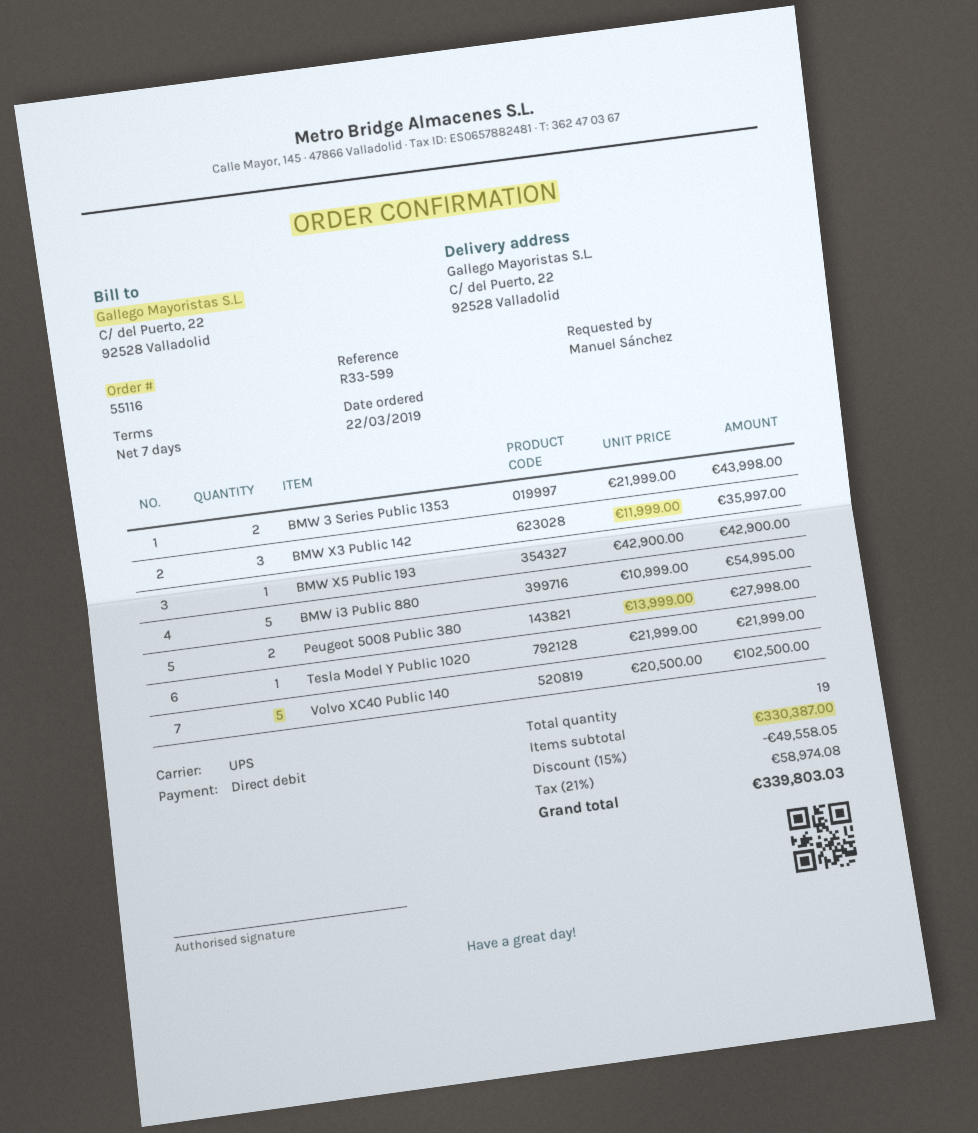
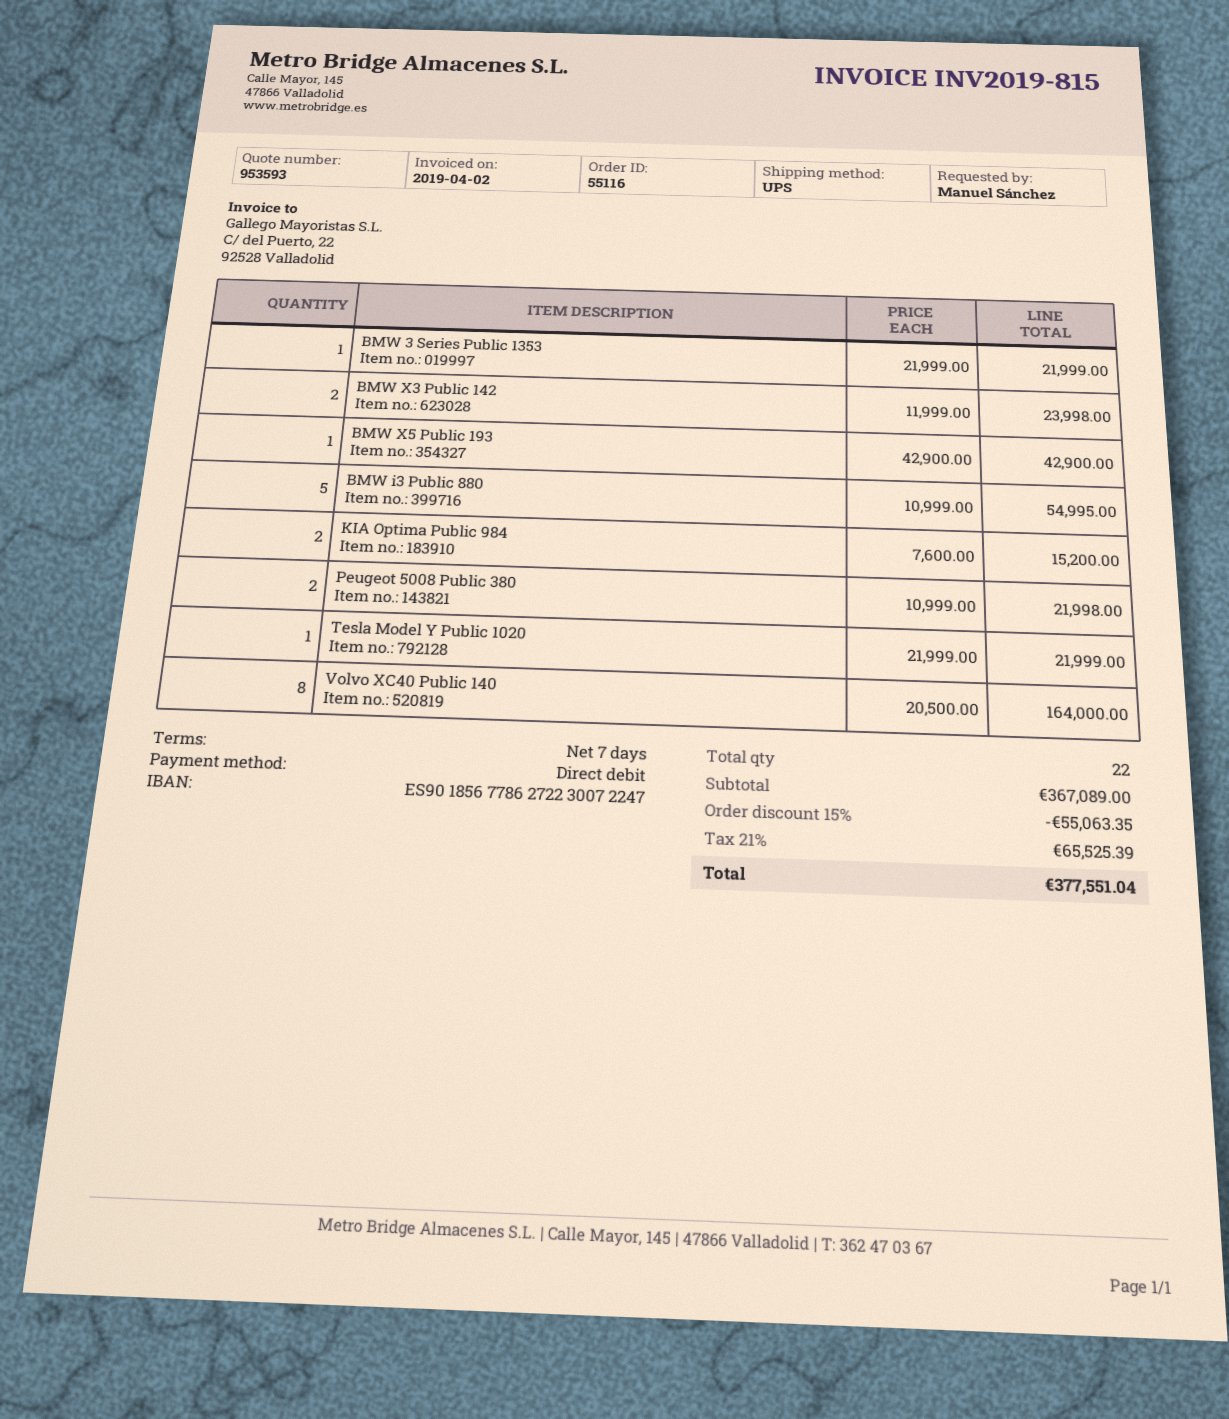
BMW 3 Series Public 1353: 2 x 21999.00 = 43998.00 -> 1 x 21999.00 = 21999.00
BMW X3 Public 142: 3 x 11999.00 = 35997.00 -> 2 x 11999.00 = 23998.00
Peugeot 5008 Public 380: 2 x 13999.00 = 27998.00 -> 2 x 10999.00 = 21998.00
Volvo XC40 Public 140: 5 x 20500.00 = 102500.00 -> 8 x 20500.00 = 164000.00
KIA Optima Public 984: none -> 2 x 7600.00 = 15200.00
total quantity: 19 -> 22
subtotal: 330387.00 -> 367089.00
discount: 15% = 49558.05 -> 15% = 55063.35
tax: 21% = 58974.08 -> 21% = 65525.39
total: 339803.03 -> 377551.04

